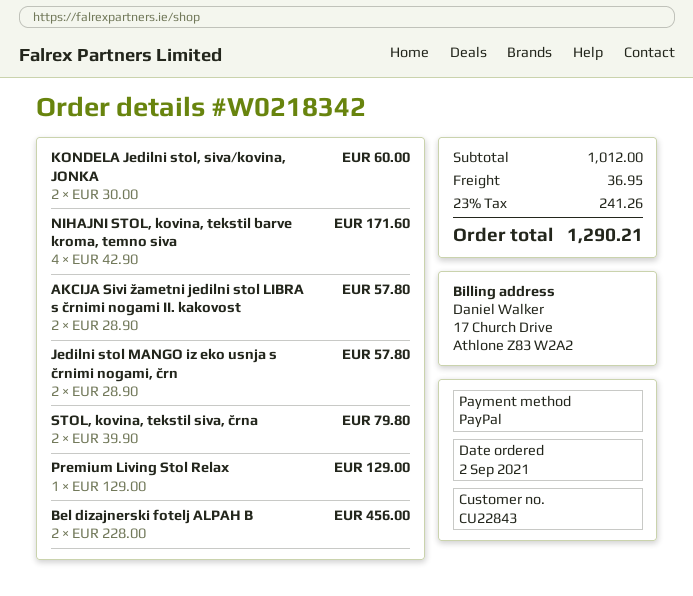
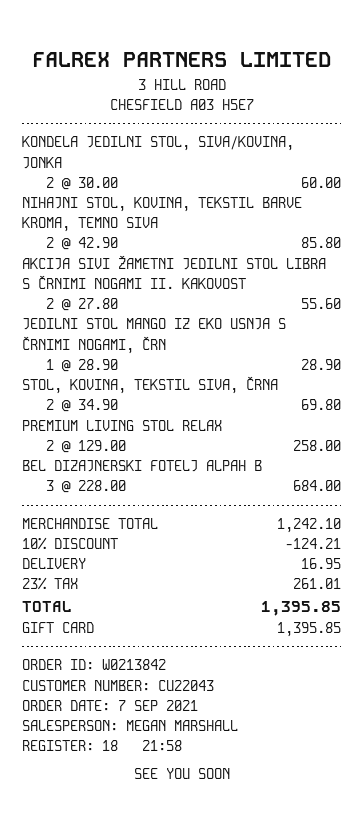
order number: W0218342 -> W0213842
order date: 2021-09-02 -> 2021-09-07
customer number: CU22843 -> CU22043
payment method: PayPal -> gift card
NIHAJNI STOL, kovina, tekstil barve kroma, temno siva: 4 x 42.90 = 171.60 -> 2 x 42.90 = 85.80
AKCIJA Sivi žametni jedilni stol LIBRA s črnimi nogami II. kakovost: 2 x 28.90 = 57.80 -> 2 x 27.80 = 55.60
Jedilni stol MANGO iz eko usnja s črnimi nogami, črn: 2 x 28.90 = 57.80 -> 1 x 28.90 = 28.90
STOL, kovina, tekstil siva, črna: 2 x 39.90 = 79.80 -> 2 x 34.90 = 69.80
Premium Living Stol Relax: 1 x 129.00 = 129.00 -> 2 x 129.00 = 258.00
Bel dizajnerski fotelj ALPAH B: 2 x 228.00 = 456.00 -> 3 x 228.00 = 684.00
subtotal: 1012.00 -> 1242.10
discount: none -> 10% = 124.21
shipping: 36.95 -> 16.95
tax: 23% = 241.26 -> 23% = 261.01
total: 1290.21 -> 1395.85

